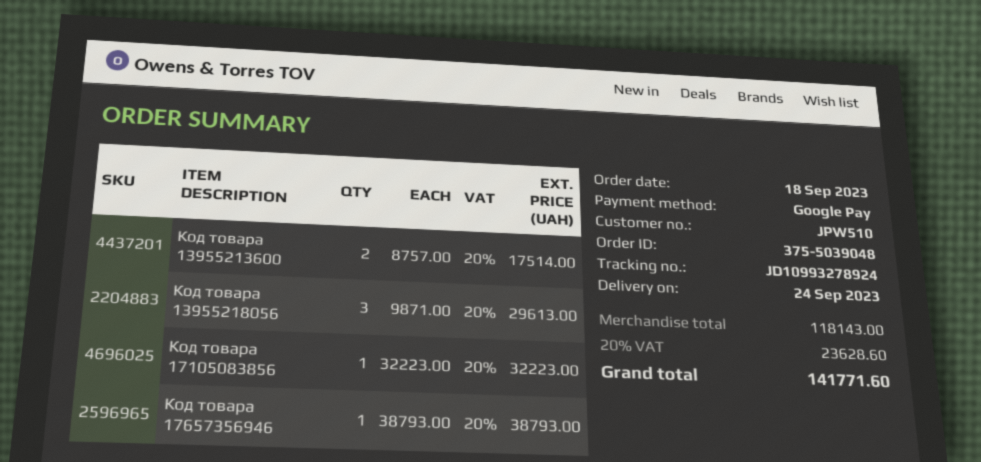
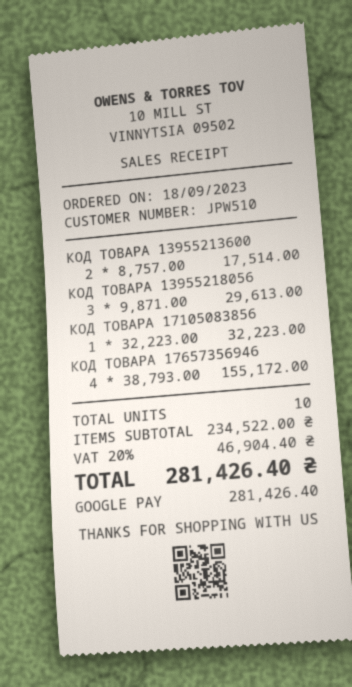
Код товара 17657356946: 1 x 38793.00 = 38793.00 -> 4 x 38793.00 = 155172.00
subtotal: 118143.00 -> 234522.00
tax: 20% = 23628.60 -> 20% = 46904.40
total: 141771.60 -> 281426.40

